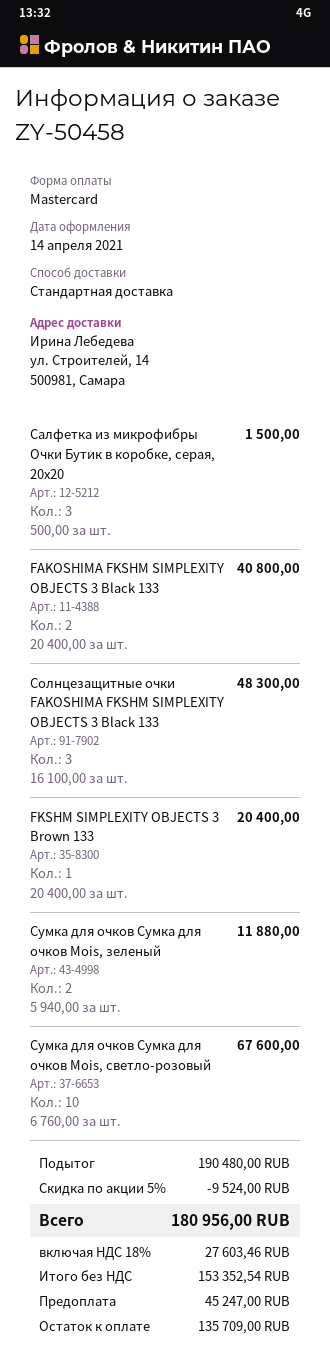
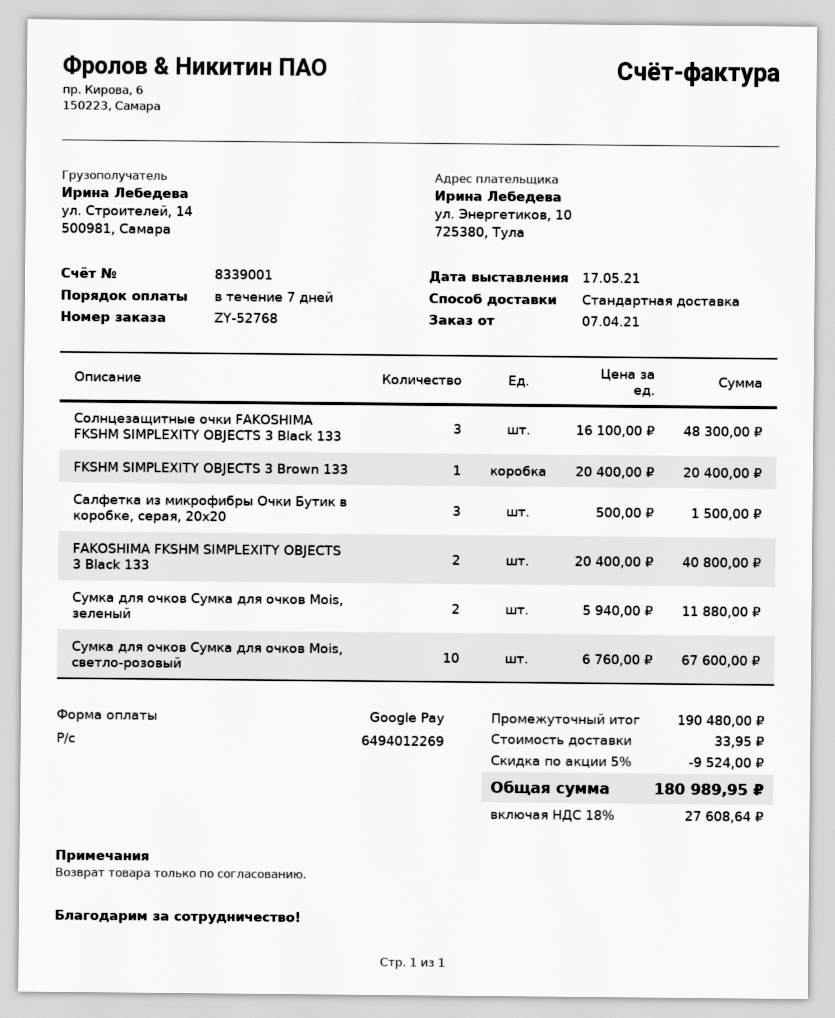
order number: ZY-50458 -> ZY-52768
order date: 2021-04-14 -> 2021-04-07
payment method: Mastercard -> Google Pay
shipping: none -> 33.95
tax: 18% = 27603.46 -> 18% = 27608.64
total: 180956.00 -> 180989.95

